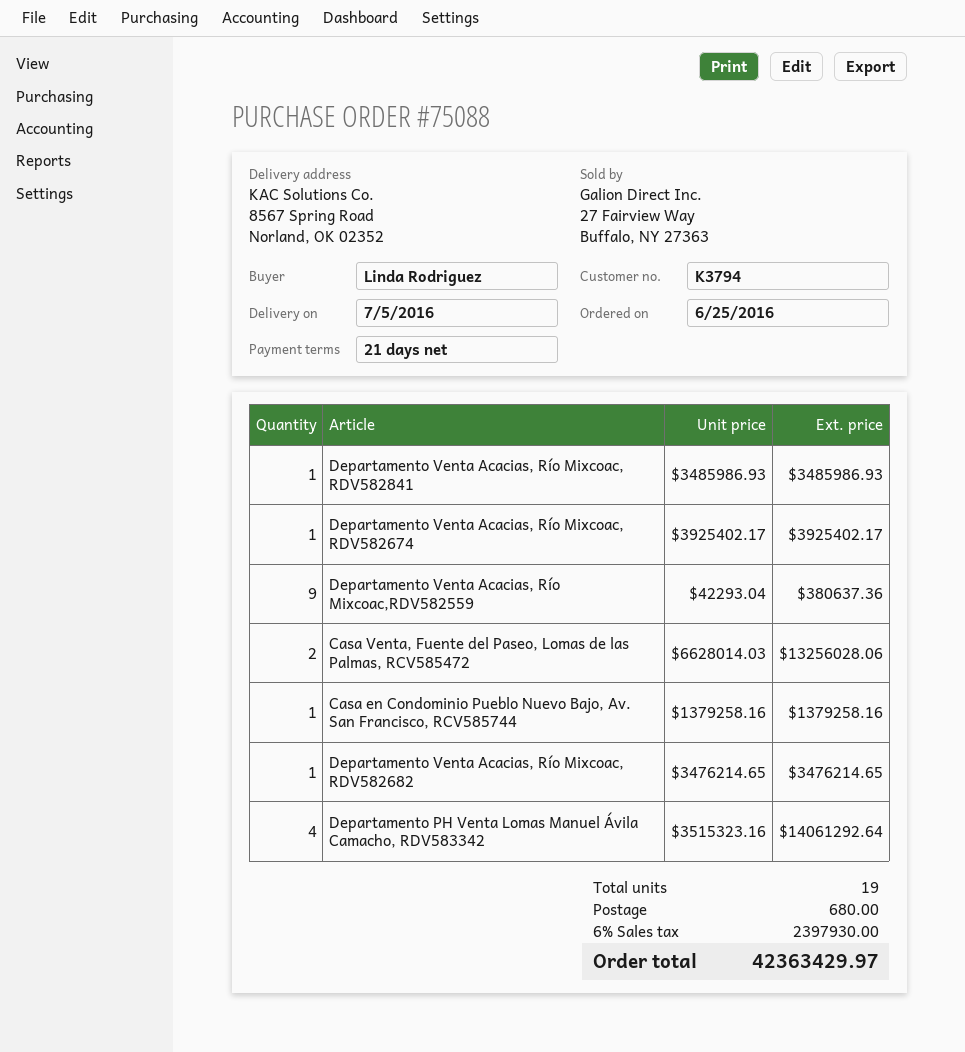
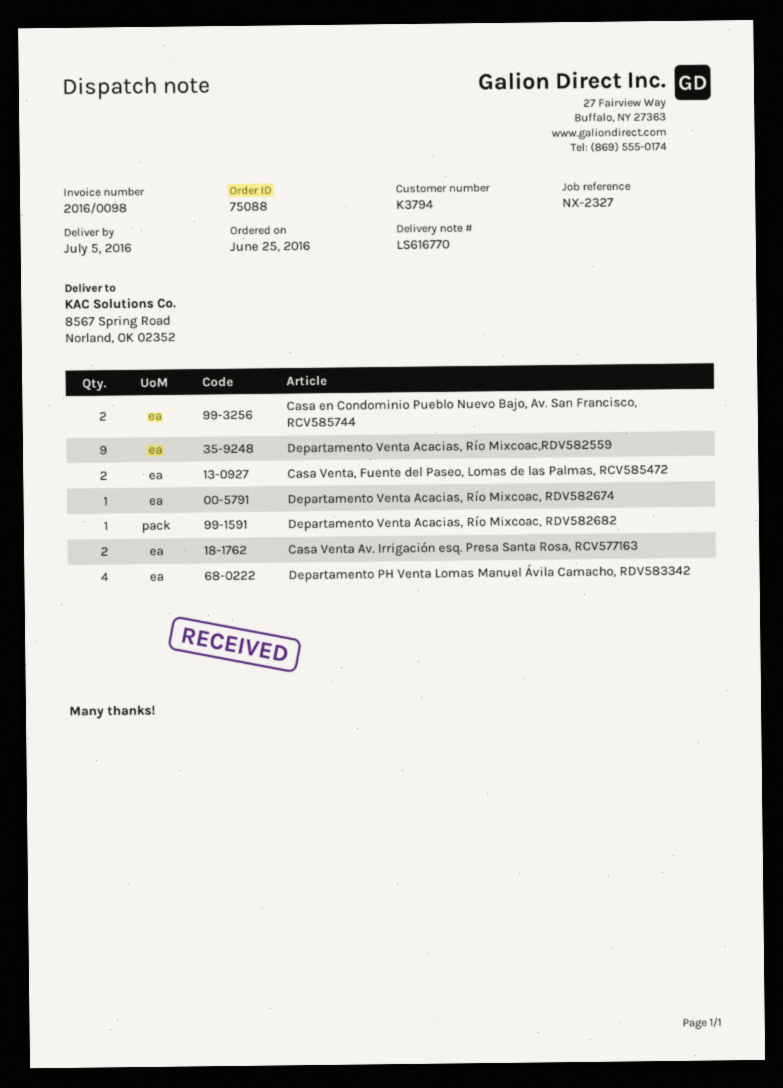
Departamento Venta Acacias, Río Mixcoac, RDV582841: 1 -> none
Casa en Condominio Pueblo Nuevo Bajo, Av. San Francisco, RCV585744: 1 -> 2
Casa Venta Av. Irrigación esq. Presa Santa Rosa, RCV577163: none -> 2

